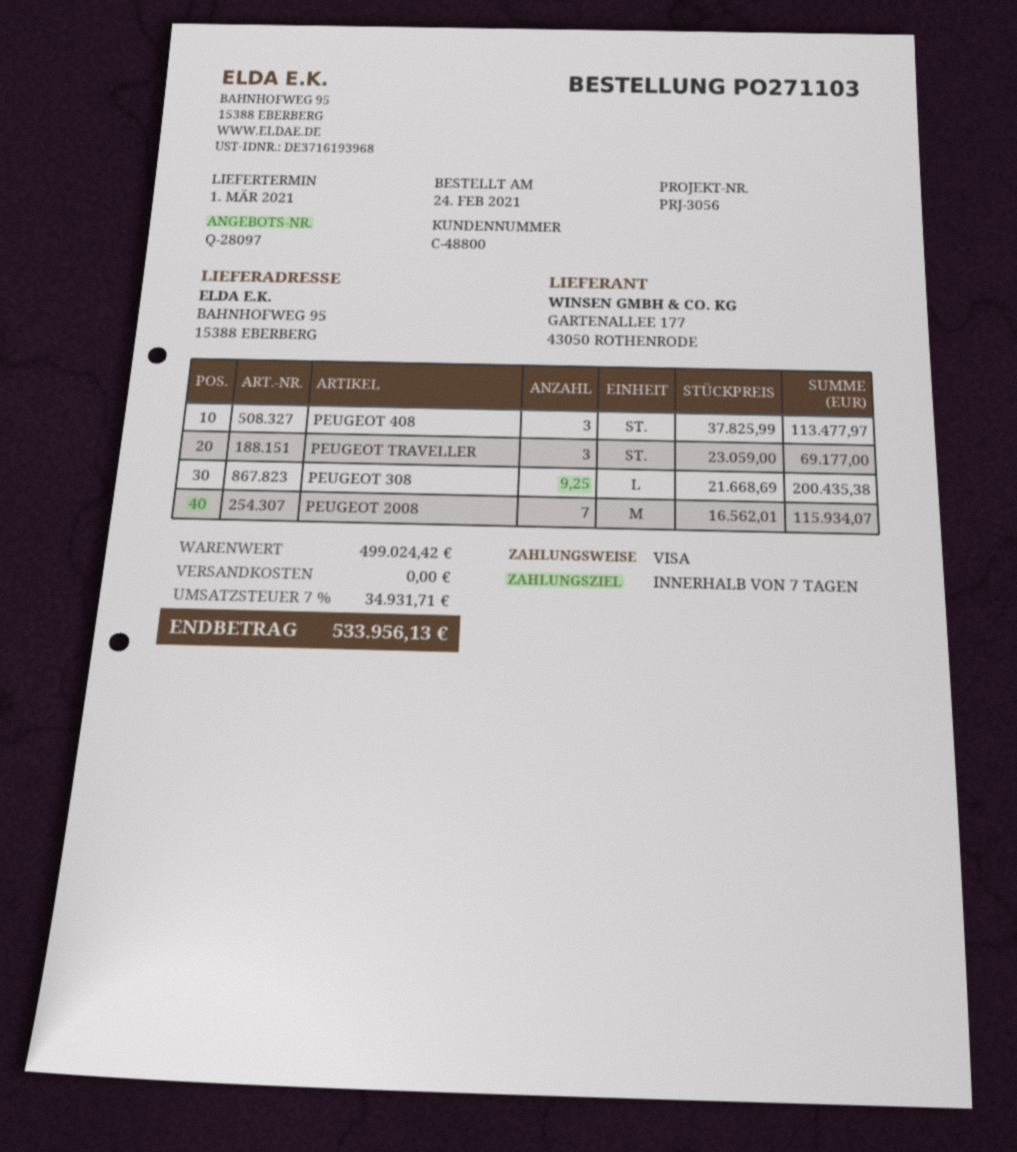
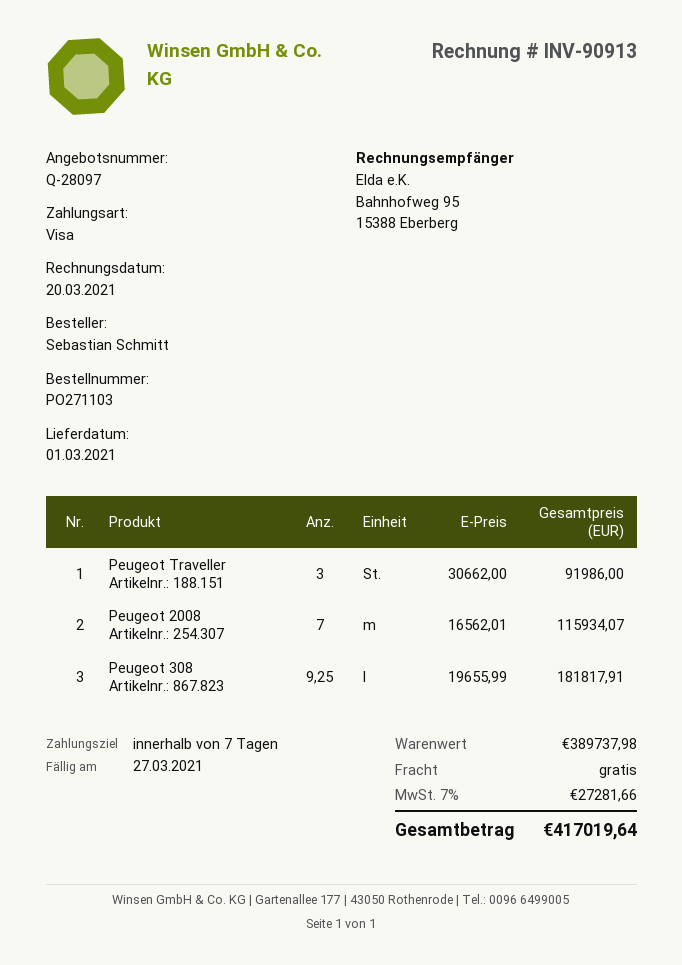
PEUGEOT 408: 3 x 37825.99 = 113477.97 -> none
PEUGEOT TRAVELLER: 3 x 23059.00 = 69177.00 -> 3 x 30662.00 = 91986.00
PEUGEOT 308: 9.25 x 21668.69 = 200435.38 -> 9.25 x 19655.99 = 181817.91
subtotal: 499024.42 -> 389737.98
tax: 7% = 34931.71 -> 7% = 27281.66
total: 533956.13 -> 417019.64

